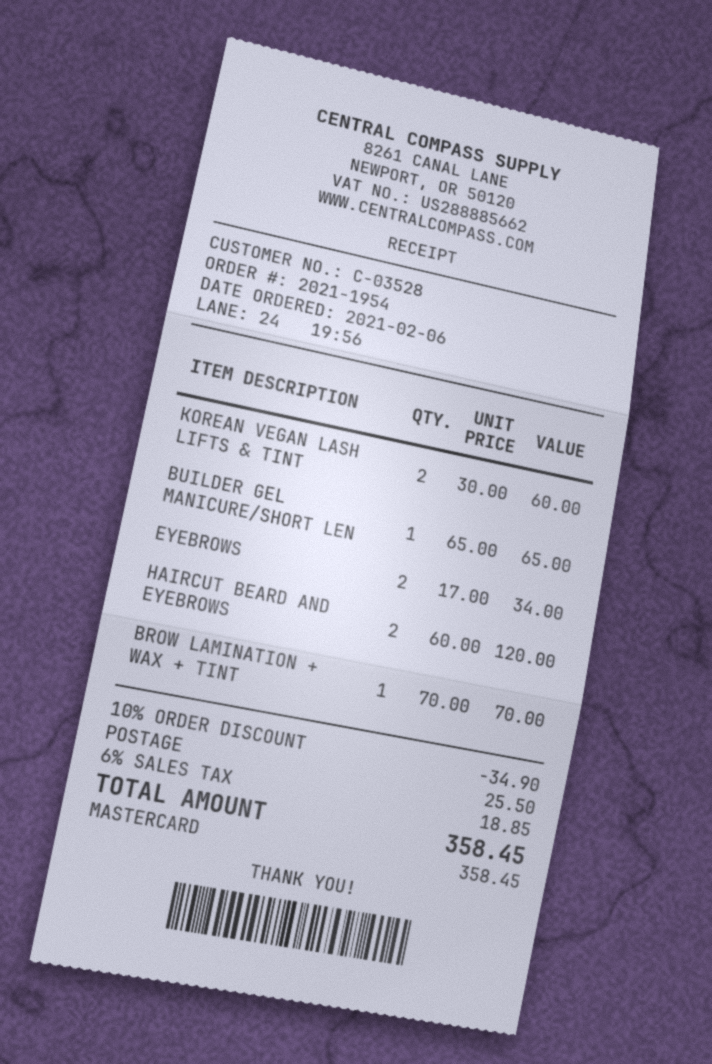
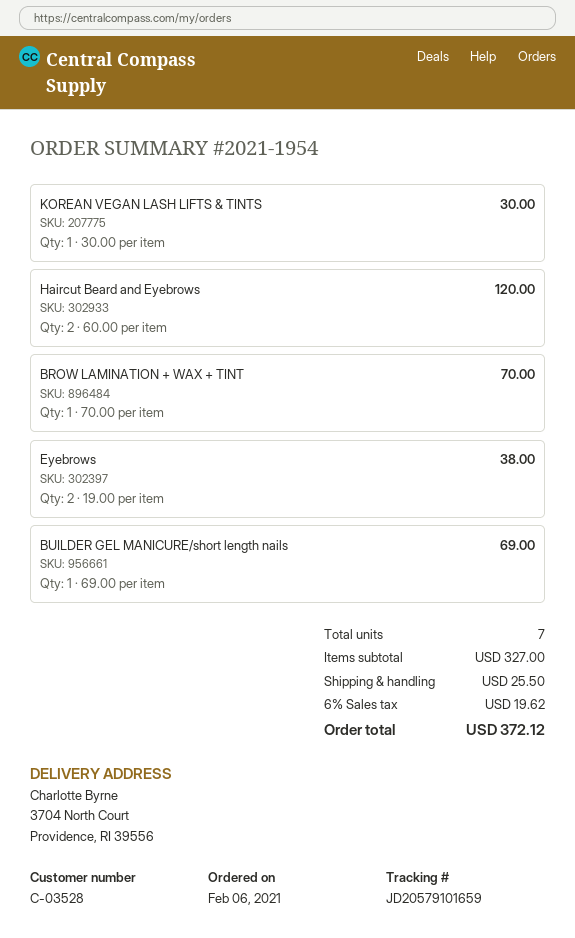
KOREAN VEGAN LASH LIFTS & TINT: 2 x 30.00 = 60.00 -> 1 x 30.00 = 30.00
BUILDER GEL MANICURE/SHORT LEN: 1 x 65.00 = 65.00 -> 1 x 69.00 = 69.00
EYEBROWS: 2 x 17.00 = 34.00 -> 2 x 19.00 = 38.00
discount: 10% = 34.90 -> none
tax: 6% = 18.85 -> 6% = 19.62
total: 358.45 -> 372.12

